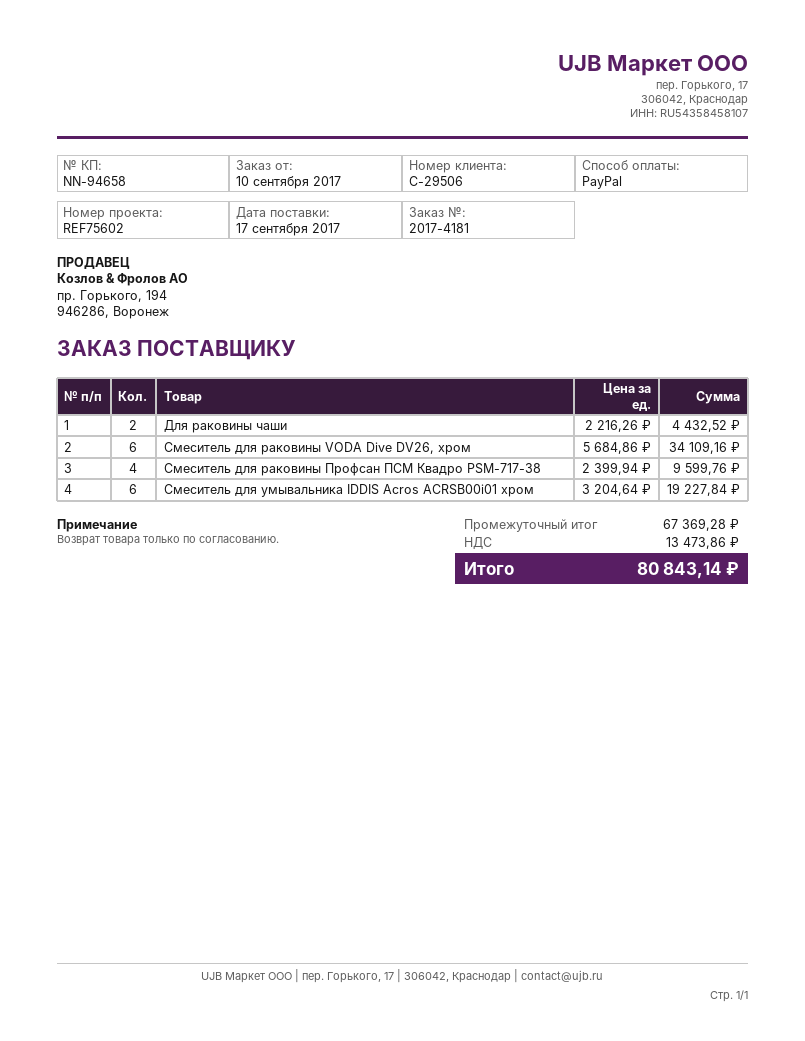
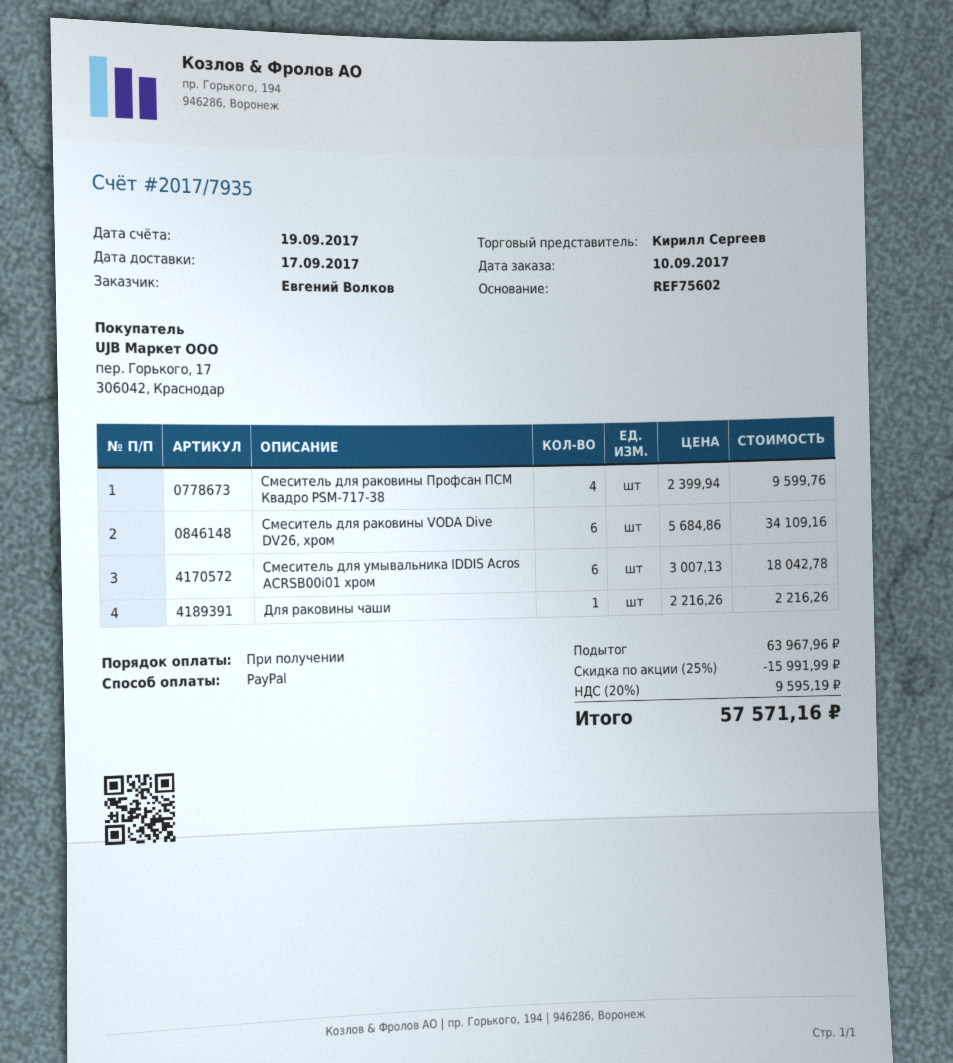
Для раковины чаши: 2 x 2216.26 = 4432.52 -> 1 x 2216.26 = 2216.26
Смеситель для умывальника IDDIS Acros ACRSB00i01 хром: 6 x 3204.64 = 19227.84 -> 6 x 3007.13 = 18042.78
subtotal: 67369.28 -> 63967.96
discount: none -> 25% = 15991.99
tax: 13473.86 -> 9595.19
total: 80843.14 -> 57571.16

